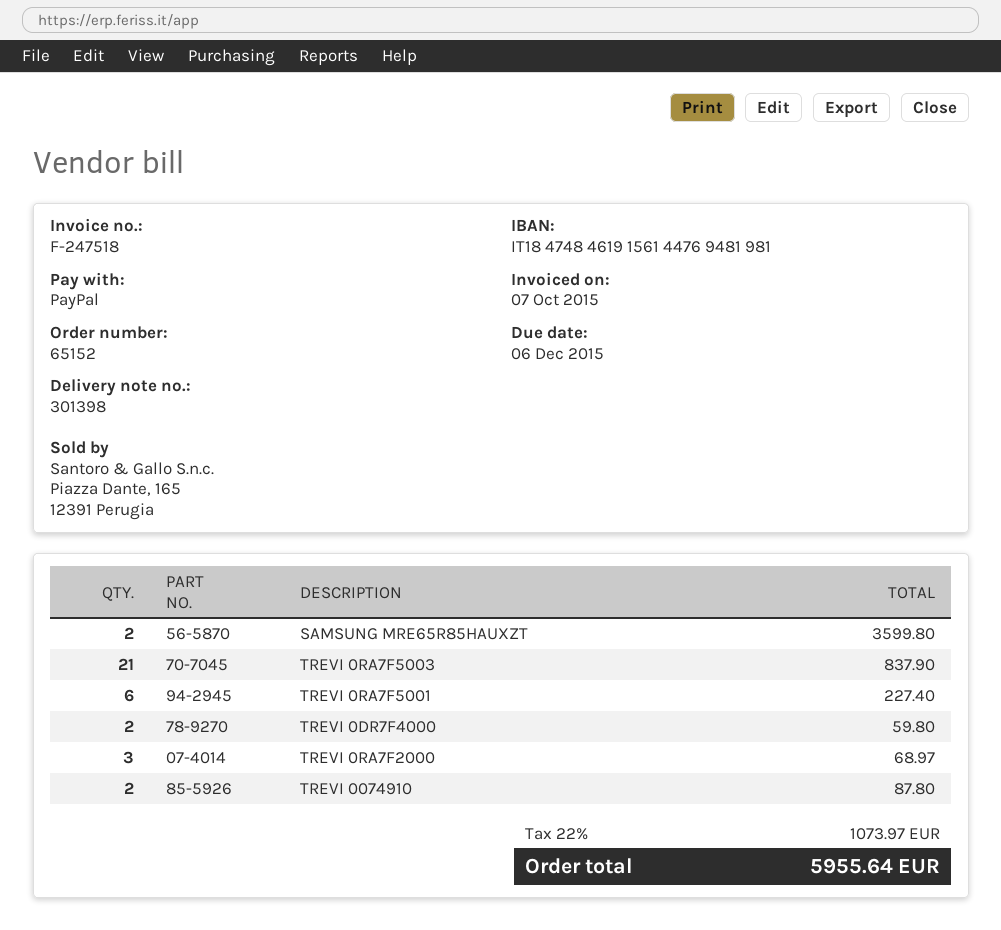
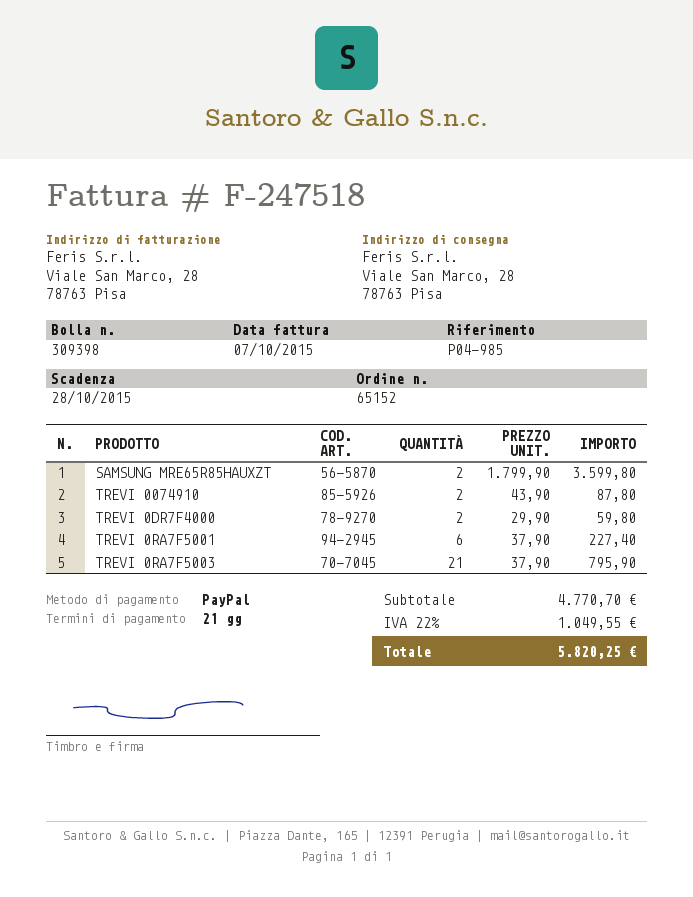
delivery note number: 301398 -> 309398
due date: 2015-12-06 -> 2015-10-28
TREVI 0RA7F5003: 21 for 837.90 -> 21 for 795.90
TREVI 0RA7F2000: 3 for 68.97 -> none
tax: 22% = 1073.97 -> 22% = 1049.55
total: 5955.64 -> 5820.25

